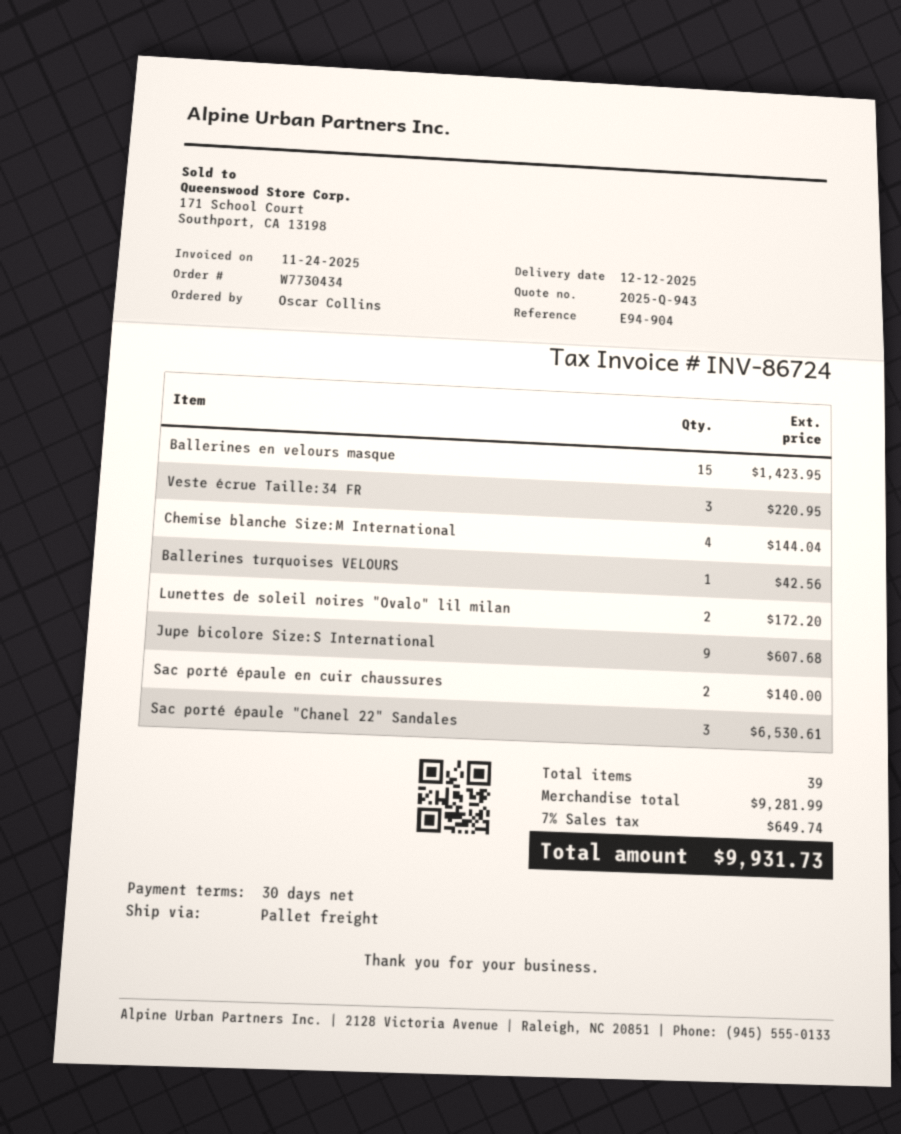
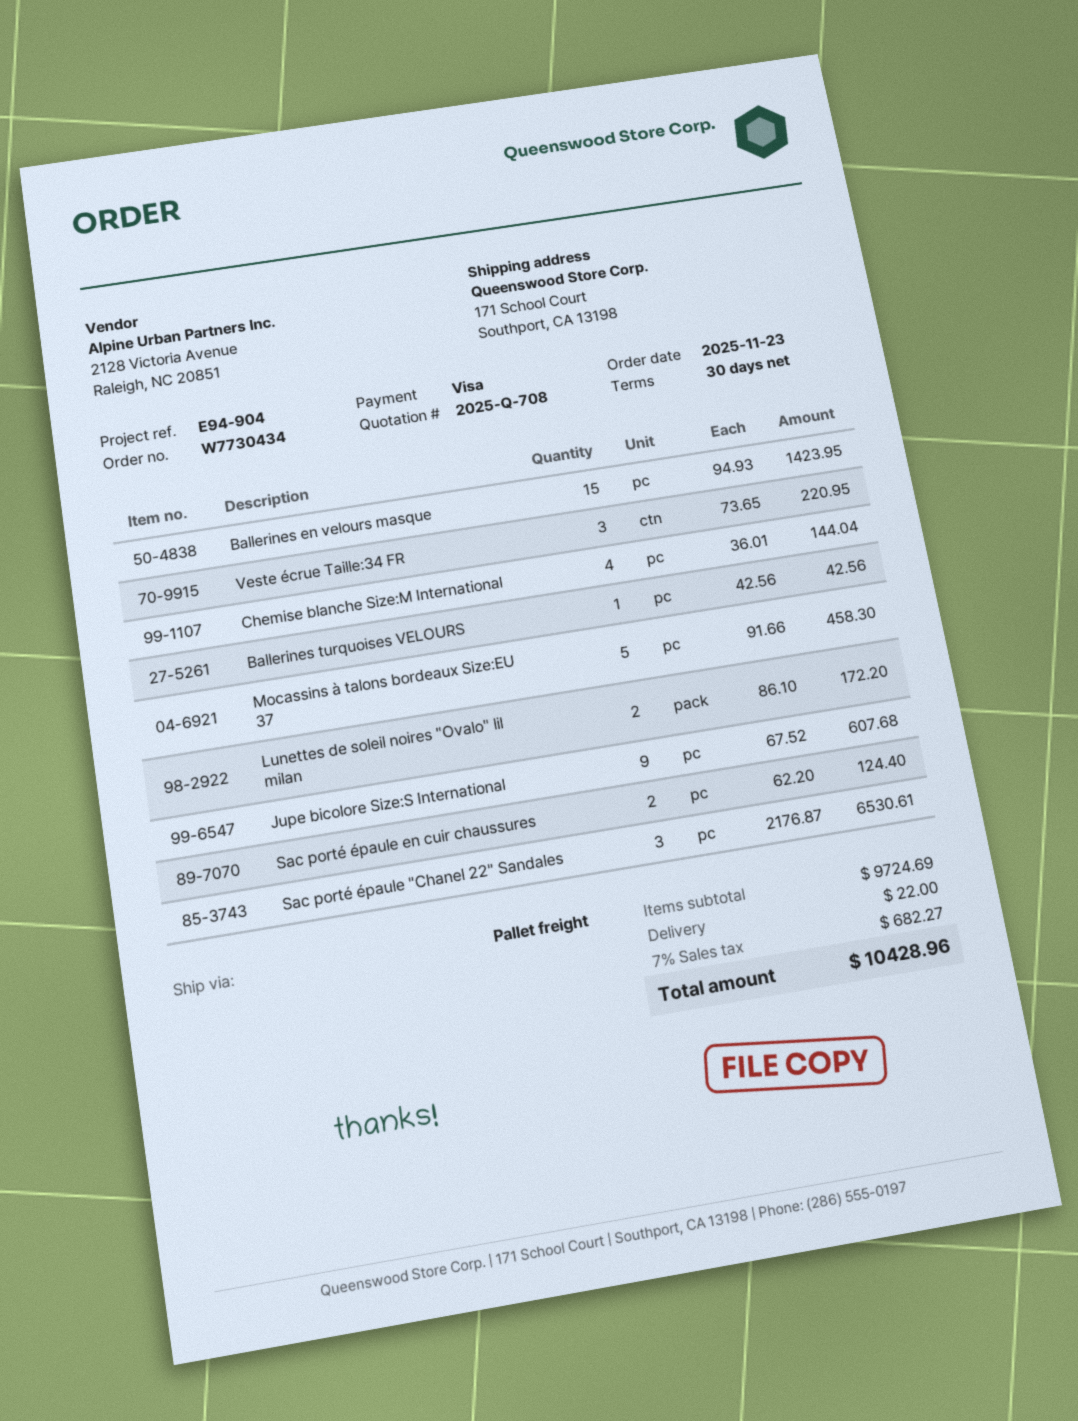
quote number: 2025-Q-943 -> 2025-Q-708
Sac porté épaule en cuir chaussures: 2 for 140.00 -> 2 for 124.40
Mocassins à talons bordeaux Size:EU 37: none -> 5 for 458.30
subtotal: 9281.99 -> 9724.69
shipping: none -> 22.00
tax: 7% = 649.74 -> 7% = 682.27
total: 9931.73 -> 10428.96

